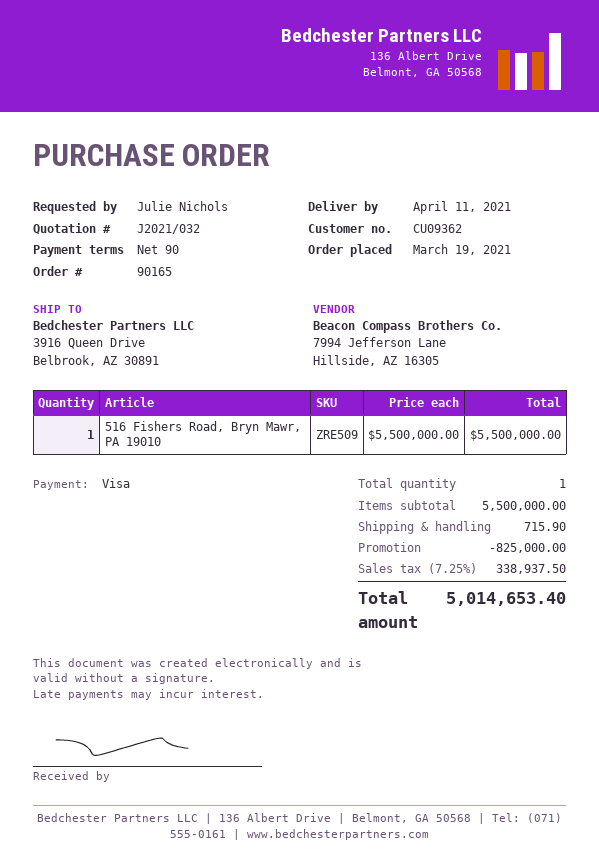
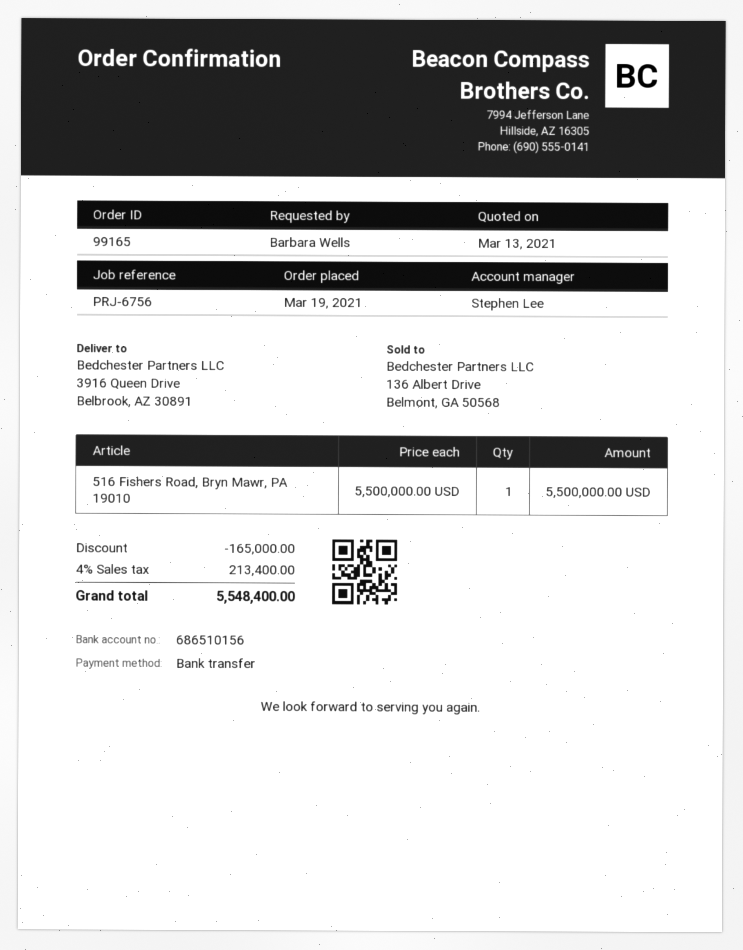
order number: 90165 -> 99165
ordered by: Julie Nichols -> Barbara Wells
payment method: Visa -> bank transfer
discount: 825000.00 -> 165000.00
shipping: 715.90 -> none
tax: 7.25% = 338937.50 -> 4% = 213400.00
total: 5014653.40 -> 5548400.00

